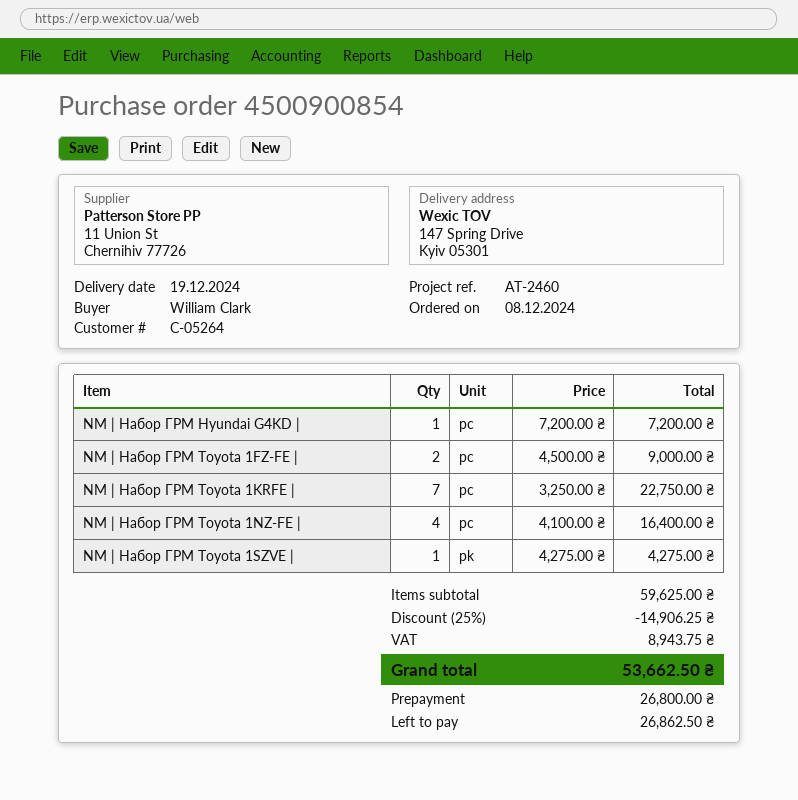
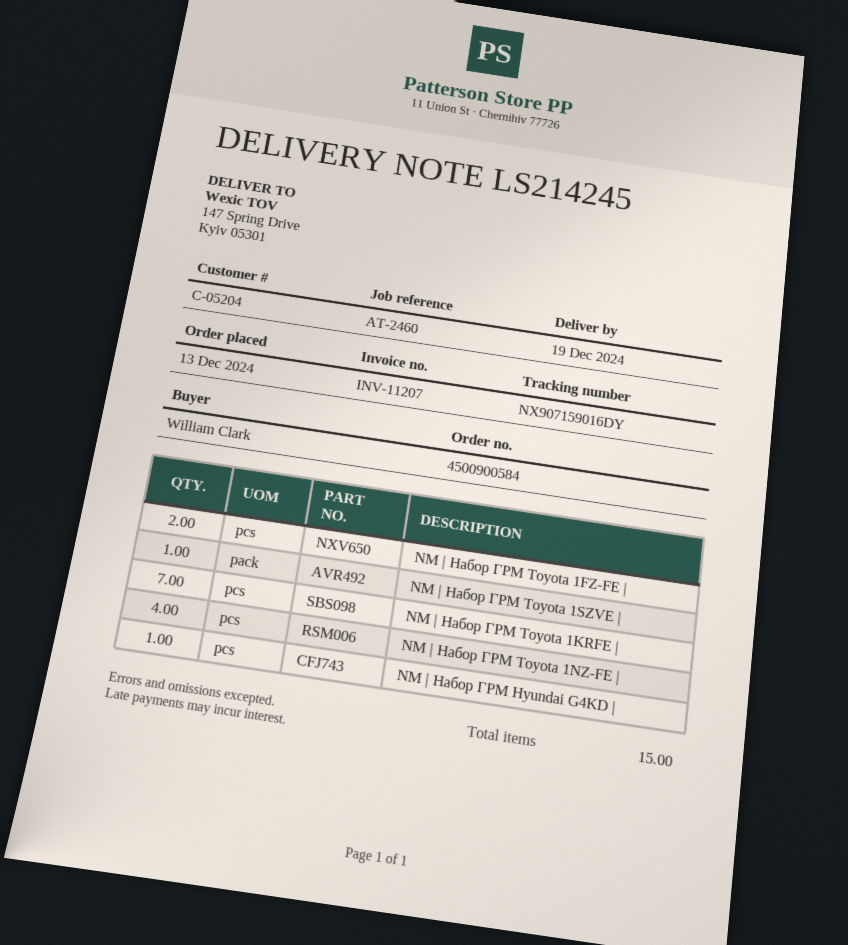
order number: 4500900854 -> 4500900584
order date: 2024-12-08 -> 2024-12-13
customer number: C-05264 -> C-05204

